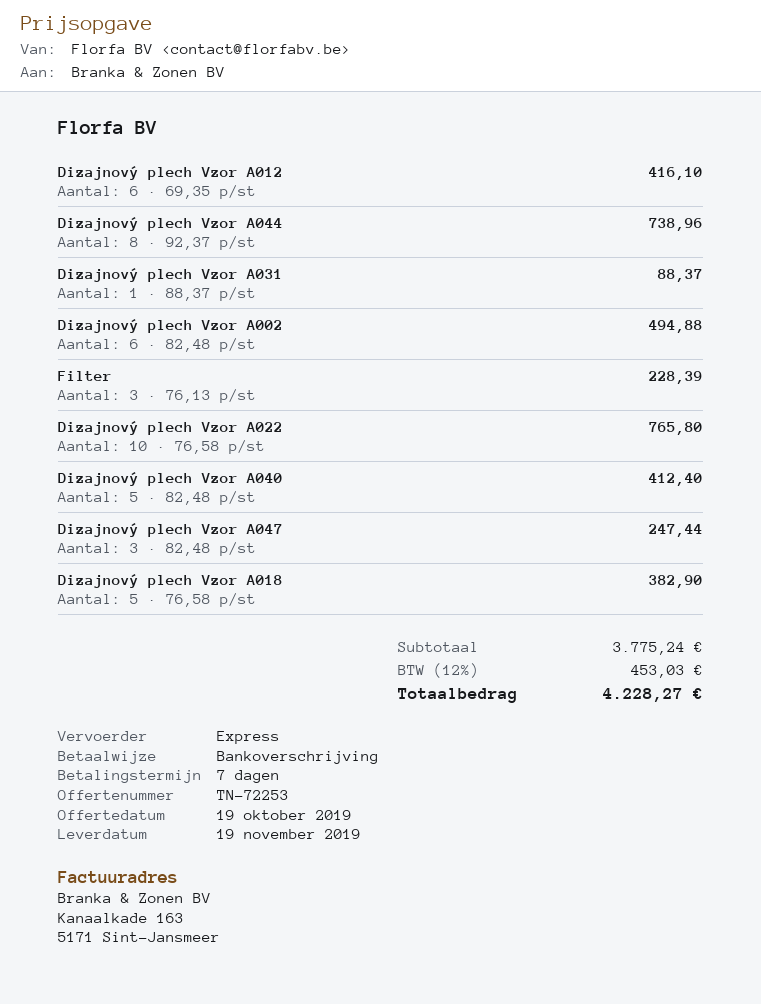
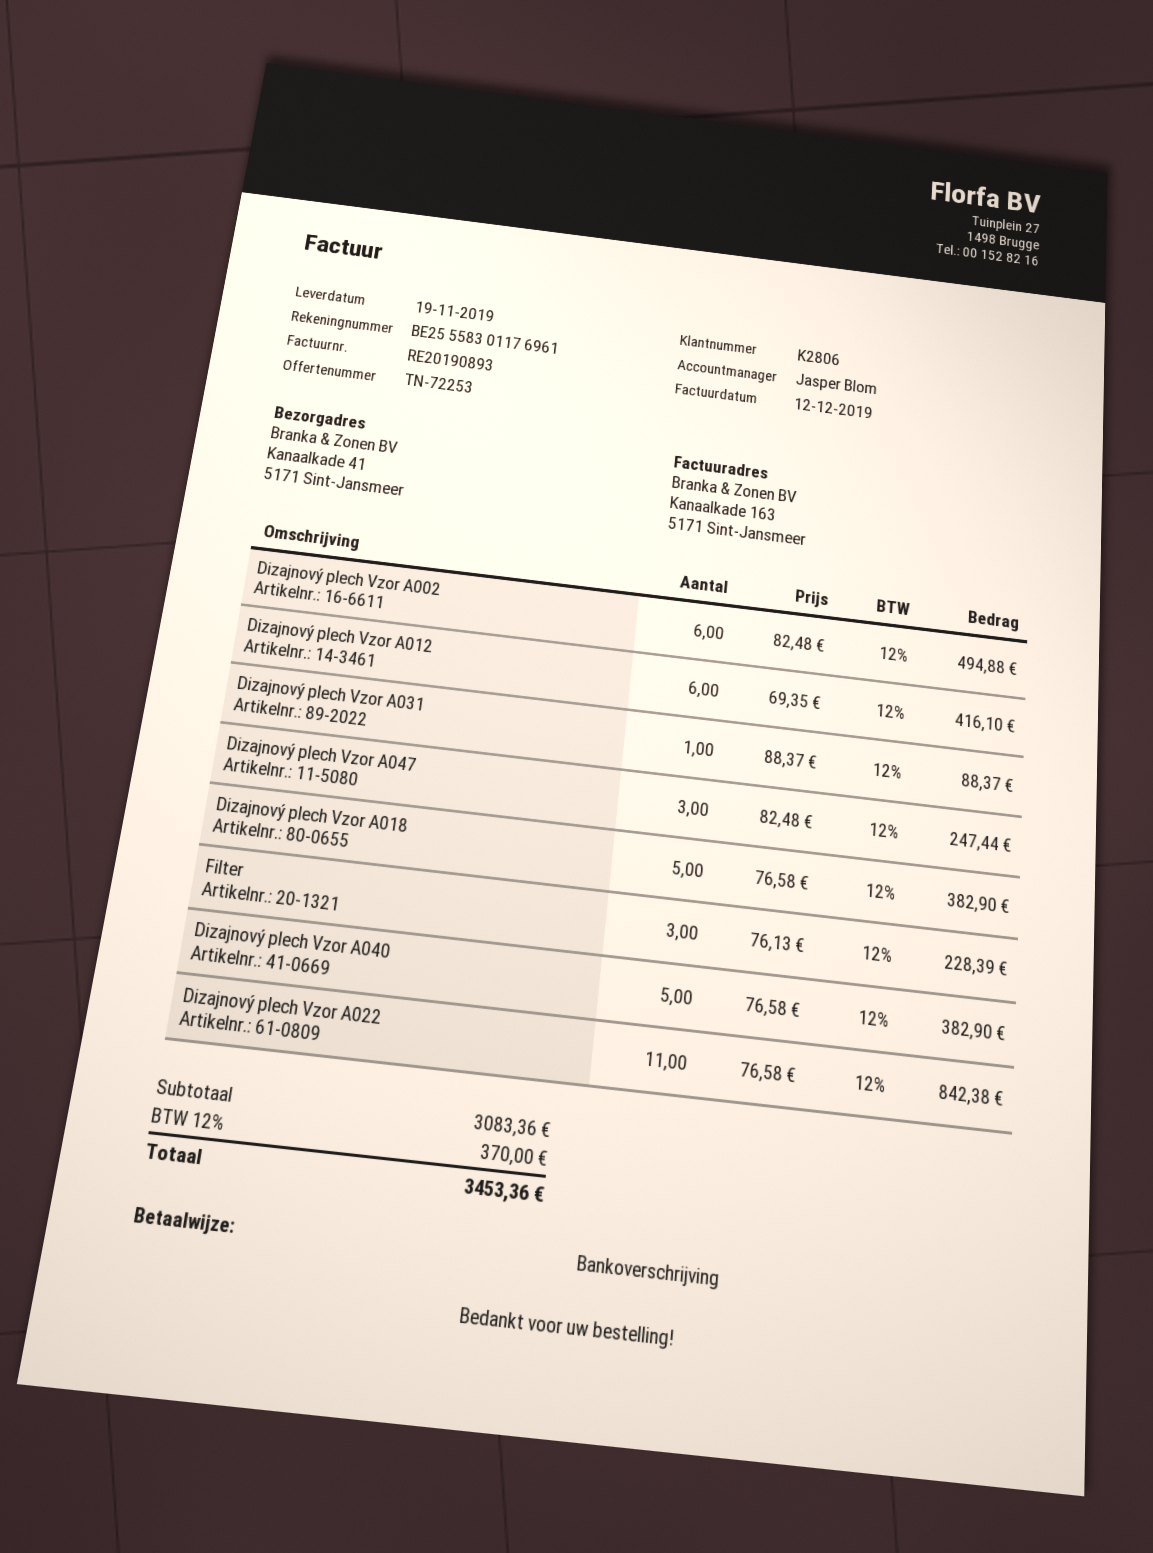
Dizajnový plech Vzor A044: 8 x 92.37 = 738.96 -> none
Dizajnový plech Vzor A022: 10 x 76.58 = 765.80 -> 11 x 76.58 = 842.38
Dizajnový plech Vzor A040: 5 x 82.48 = 412.40 -> 5 x 76.58 = 382.90
subtotal: 3775.24 -> 3083.36
tax: 12% = 453.03 -> 12% = 370.00
total: 4228.27 -> 3453.36

